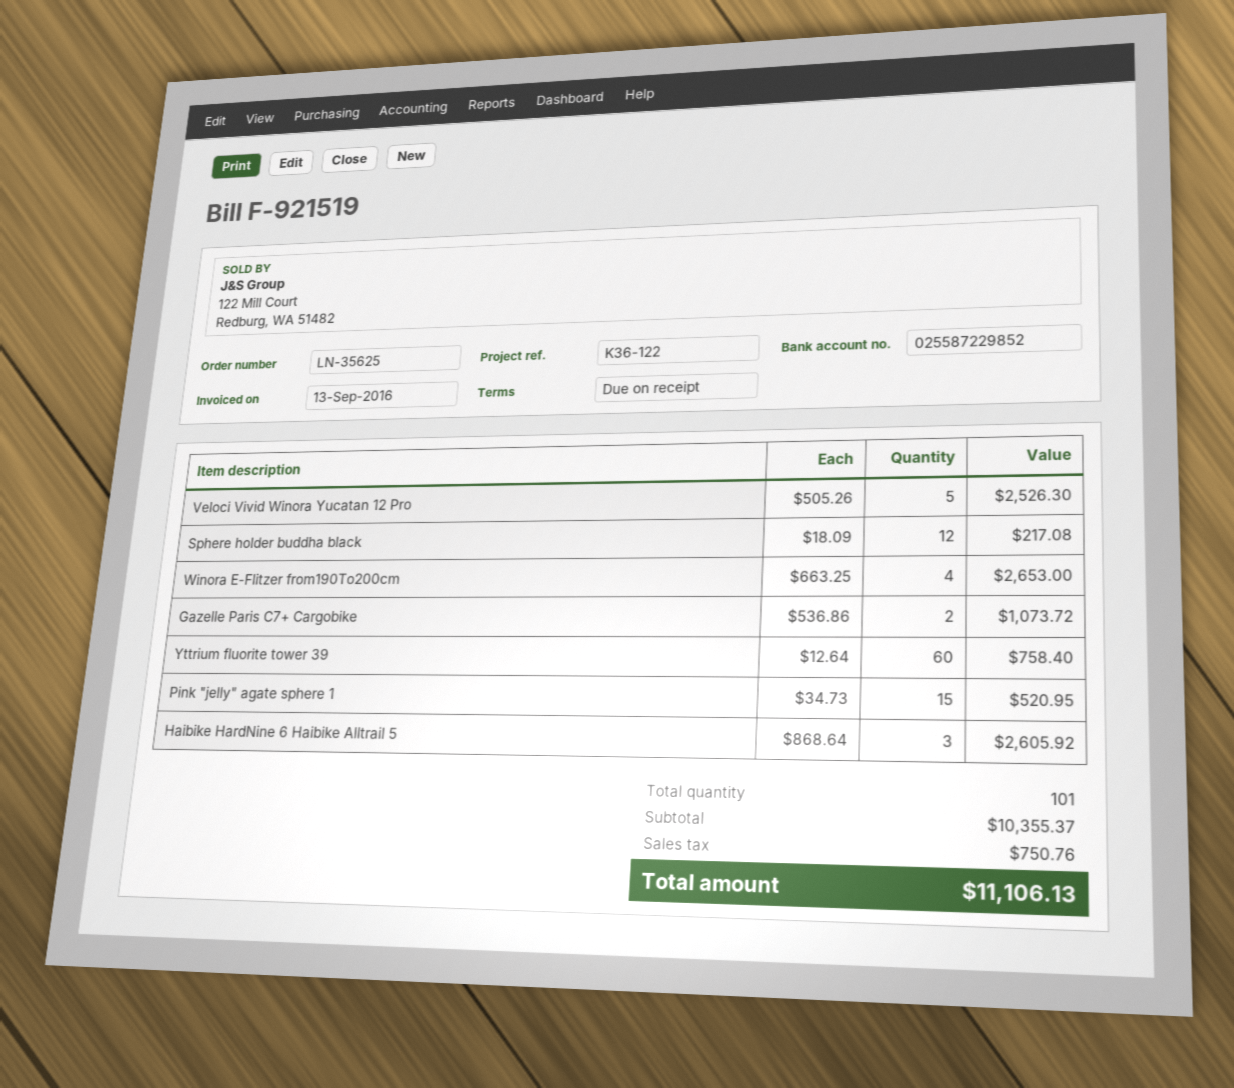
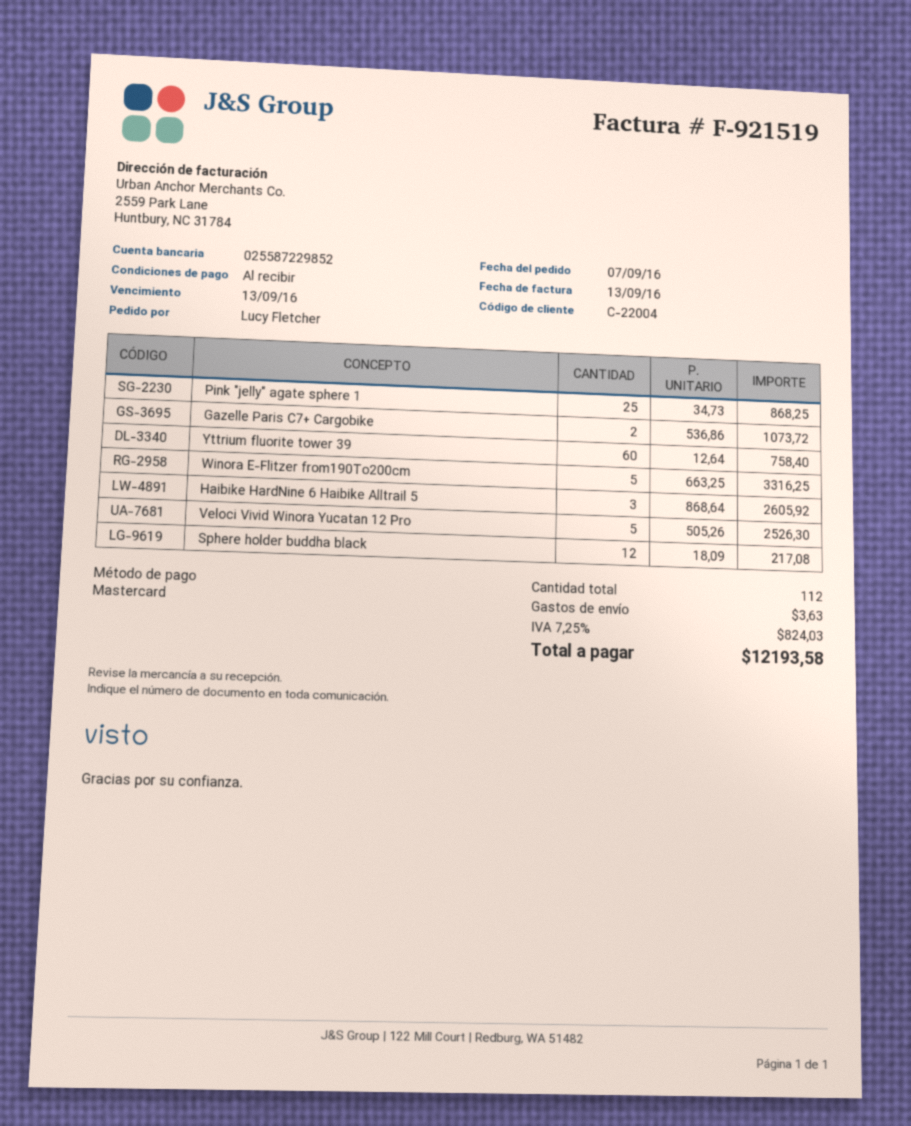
Winora E-Flitzer from190To200cm: 4 x 663.25 = 2653.00 -> 5 x 663.25 = 3316.25
Pink "jelly" agate sphere 1: 15 x 34.73 = 520.95 -> 25 x 34.73 = 868.25
total quantity: 101 -> 112
shipping: none -> 3.63
tax: 750.76 -> 824.03
total: 11106.13 -> 12193.58

